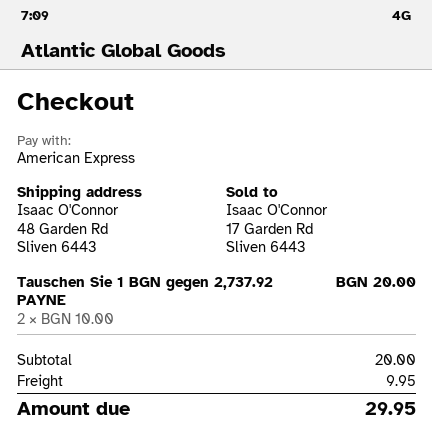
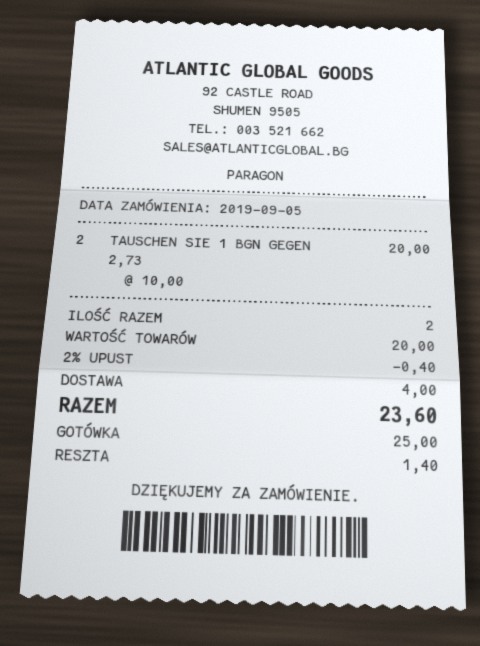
payment method: American Express -> cash
discount: none -> 2% = 0.40
shipping: 9.95 -> 4.00
total: 29.95 -> 23.60

